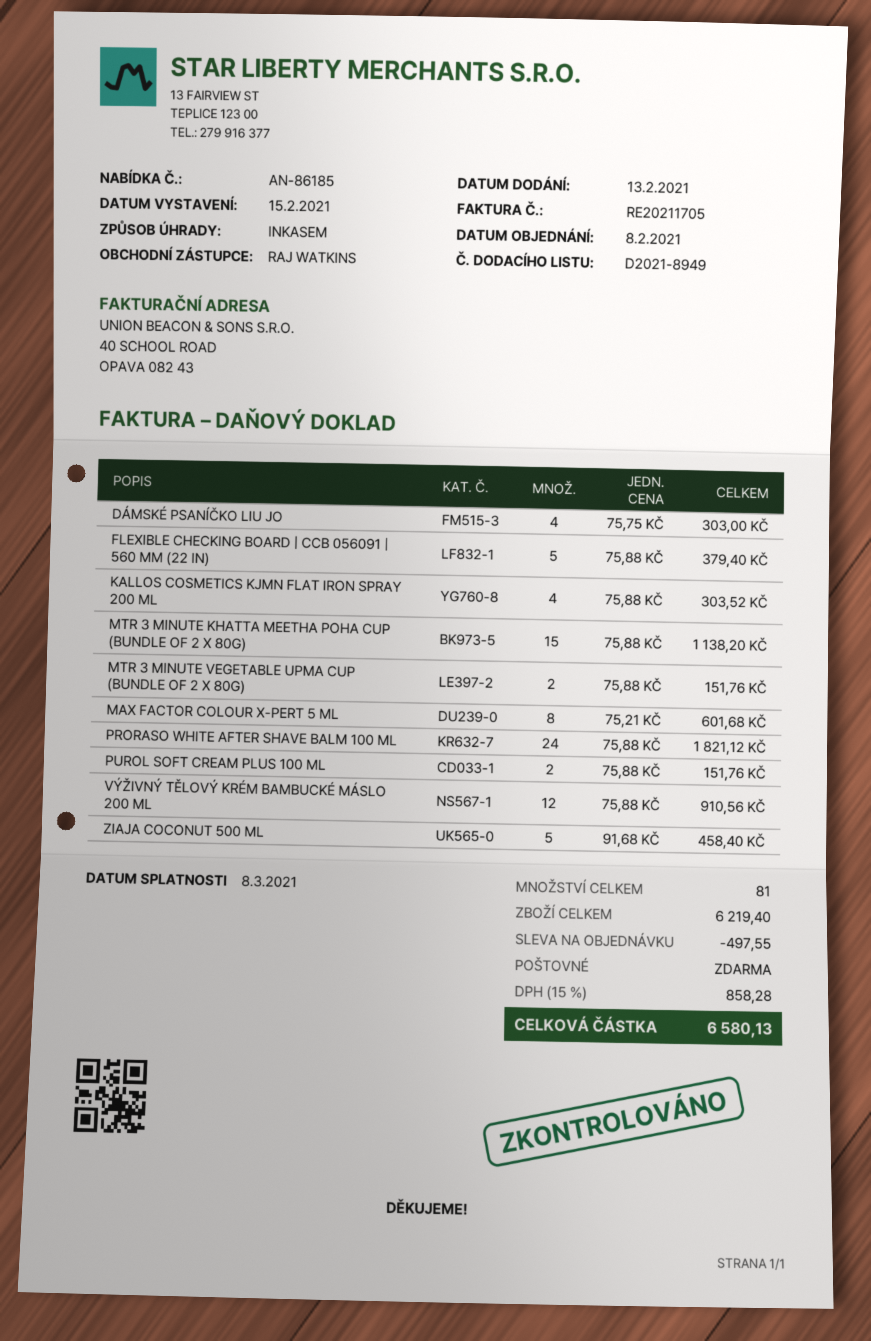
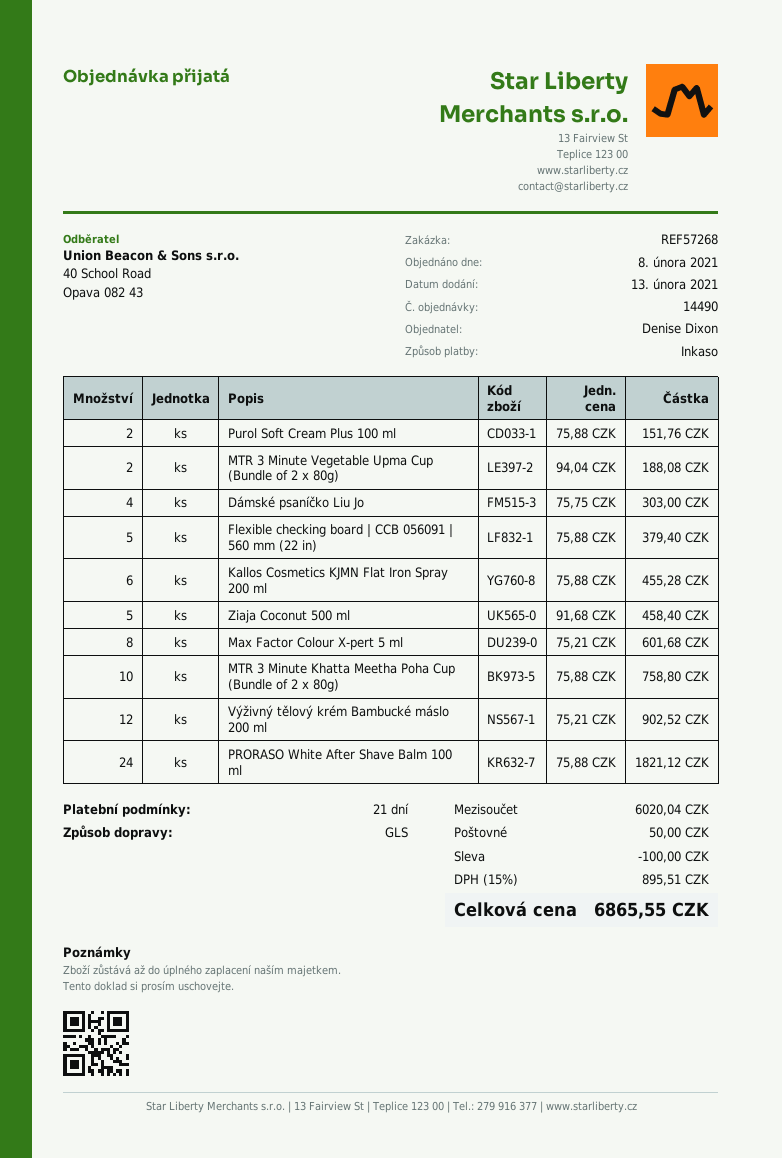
KALLOS COSMETICS KJMN FLAT IRON SPRAY 200 ML: 4 x 75.88 = 303.52 -> 6 x 75.88 = 455.28
MTR 3 MINUTE KHATTA MEETHA POHA CUP (BUNDLE OF 2 X 80G): 15 x 75.88 = 1138.20 -> 10 x 75.88 = 758.80
MTR 3 MINUTE VEGETABLE UPMA CUP (BUNDLE OF 2 X 80G): 2 x 75.88 = 151.76 -> 2 x 94.04 = 188.08
VÝŽIVNÝ TĚLOVÝ KRÉM BAMBUCKÉ MÁSLO 200 ML: 12 x 75.88 = 910.56 -> 12 x 75.21 = 902.52
subtotal: 6219.40 -> 6020.04
discount: 497.55 -> 100.00
shipping: 0.00 -> 50.00
tax: 15% = 858.28 -> 15% = 895.51
total: 6580.13 -> 6865.55

